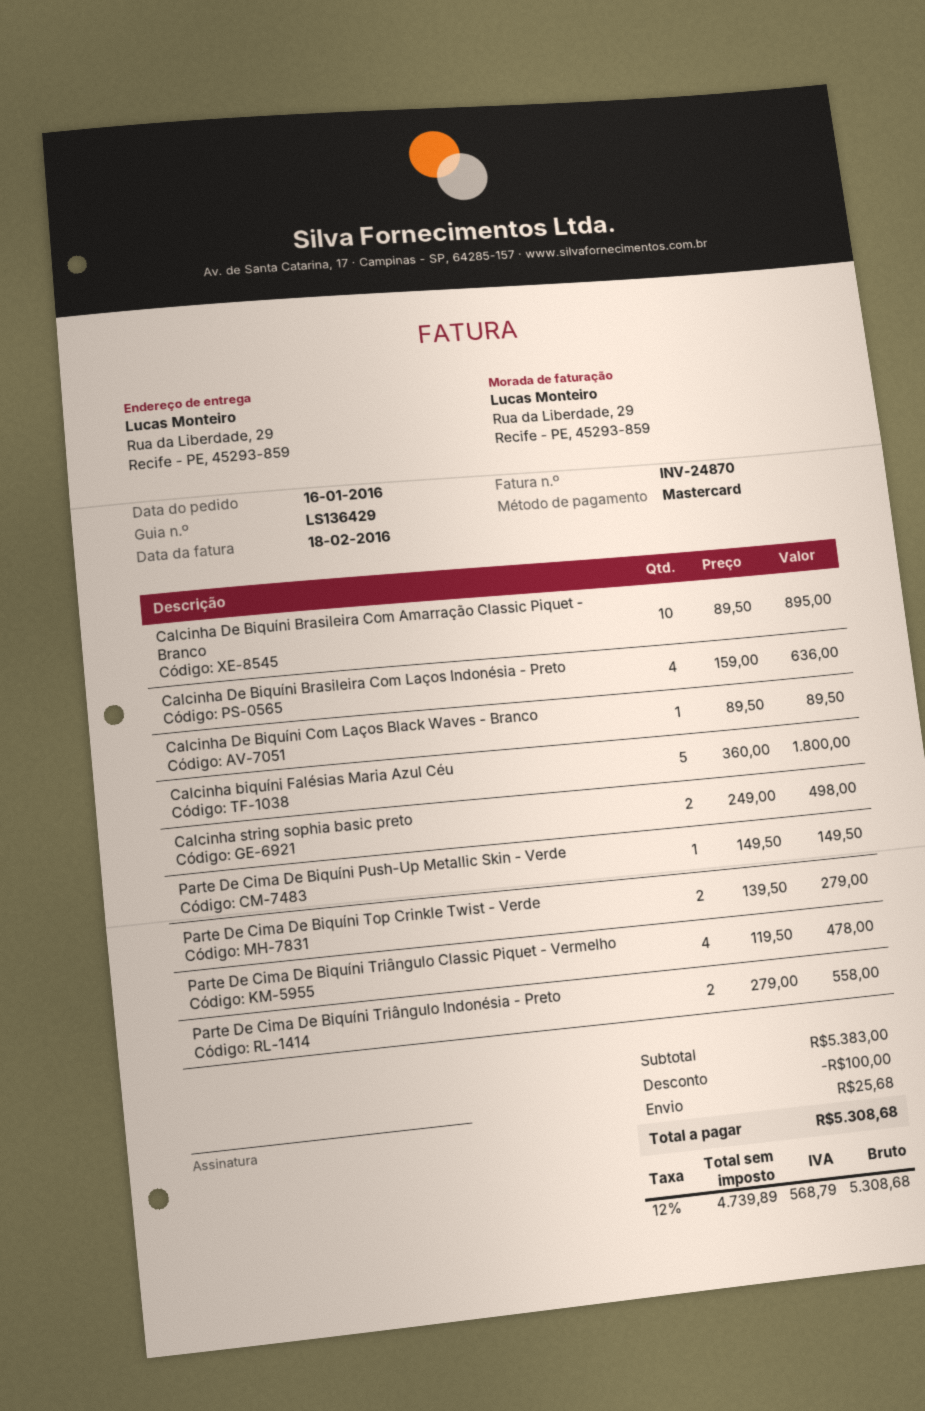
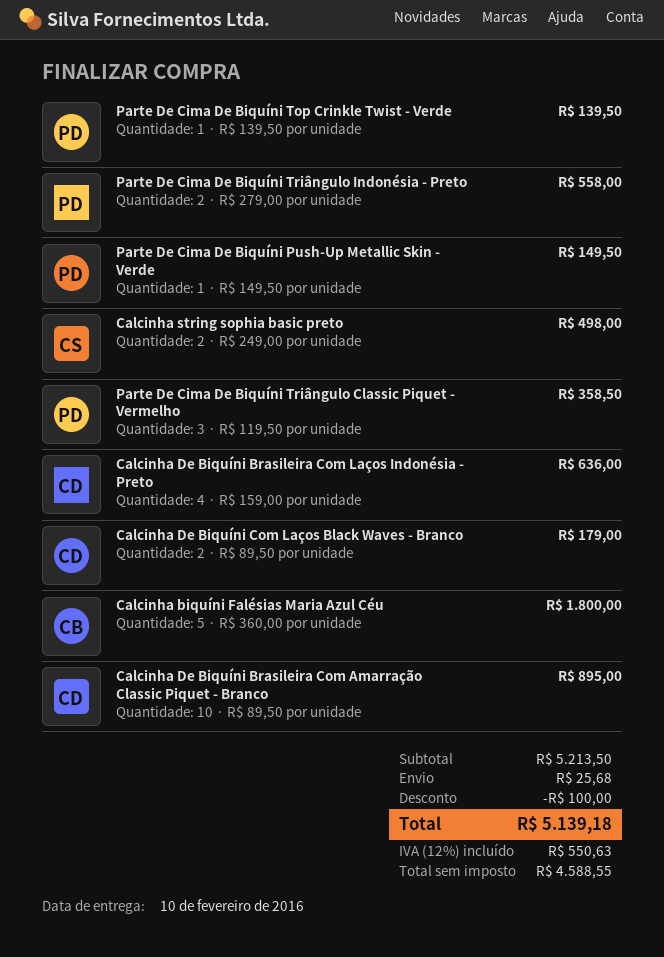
Calcinha De Biquíni Com Laços Black Waves - Branco: 1 x 89.50 = 89.50 -> 2 x 89.50 = 179.00
Parte De Cima De Biquíni Top Crinkle Twist - Verde: 2 x 139.50 = 279.00 -> 1 x 139.50 = 139.50
Parte De Cima De Biquíni Triângulo Classic Piquet - Vermelho: 4 x 119.50 = 478.00 -> 3 x 119.50 = 358.50
subtotal: 5383.00 -> 5213.50
net: 4739.89 -> 4588.55
tax: 12% = 568.79 -> 12% = 550.63
total: 5308.68 -> 5139.18

